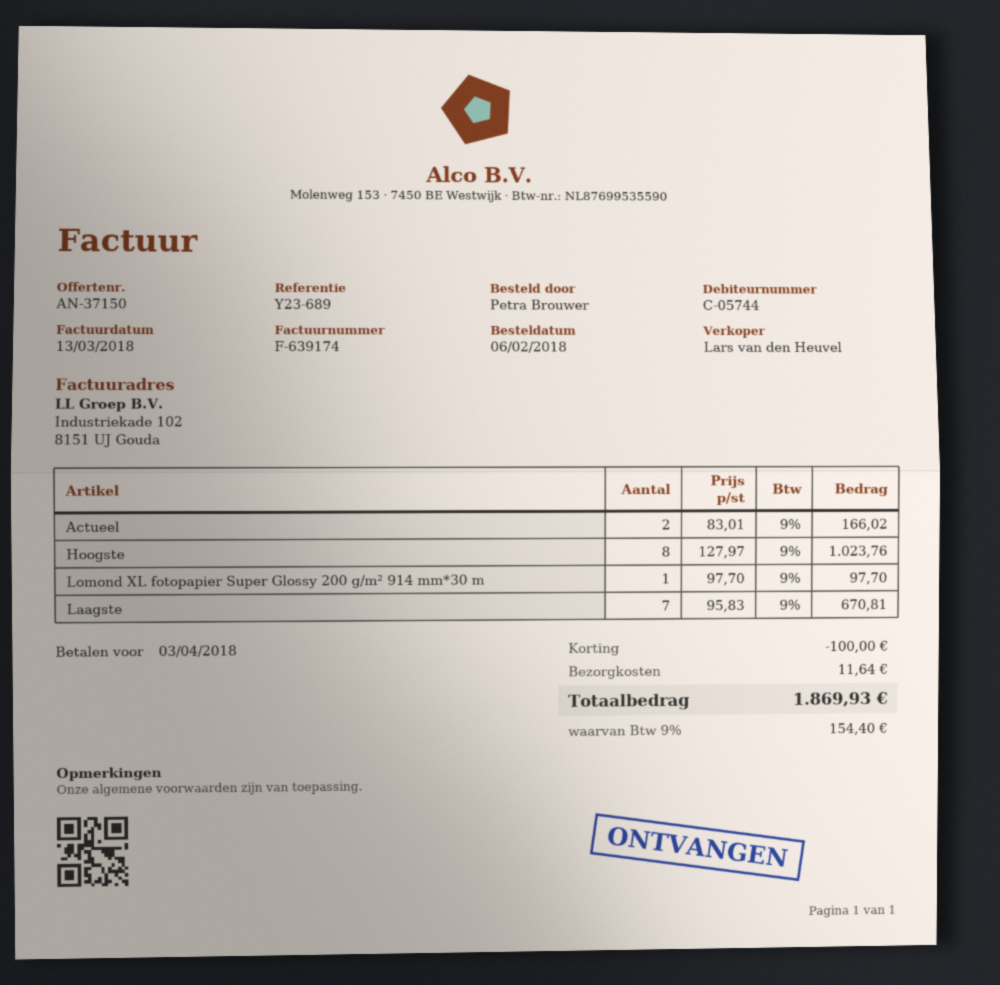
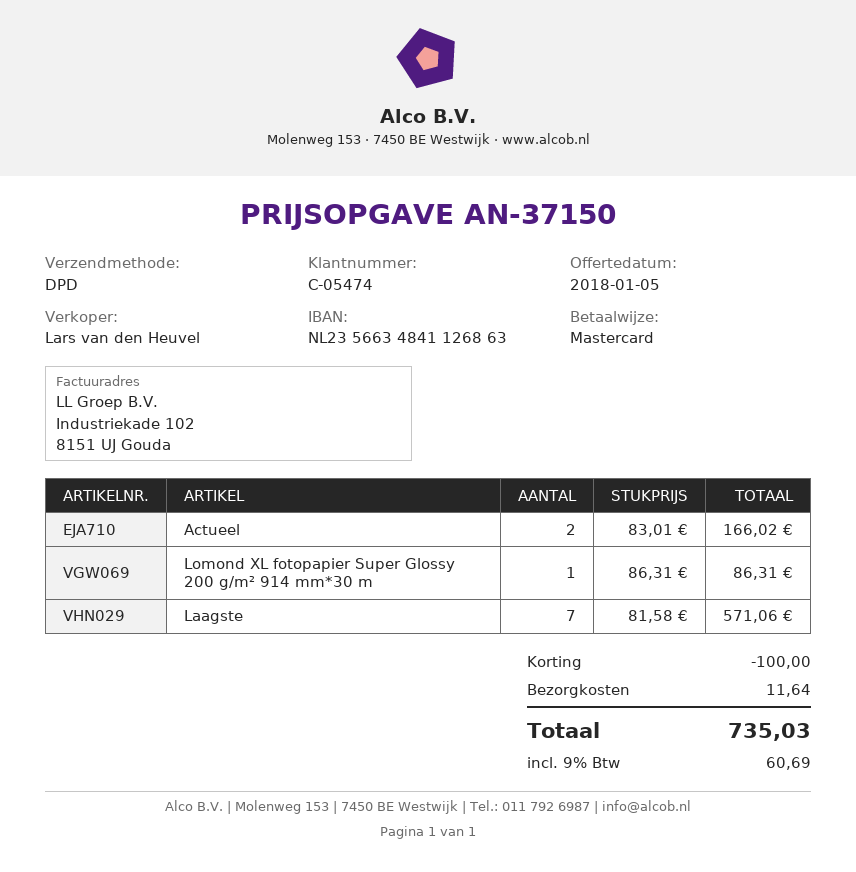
customer number: C-05744 -> C-05474
Hoogste: 8 x 127.97 = 1023.76 -> none
Lomond XL fotopapier Super Glossy 200 g/m² 914 mm*30 m: 1 x 97.70 = 97.70 -> 1 x 86.31 = 86.31
Laagste: 7 x 95.83 = 670.81 -> 7 x 81.58 = 571.06
tax: 9% = 154.40 -> 9% = 60.69
total: 1869.93 -> 735.03

